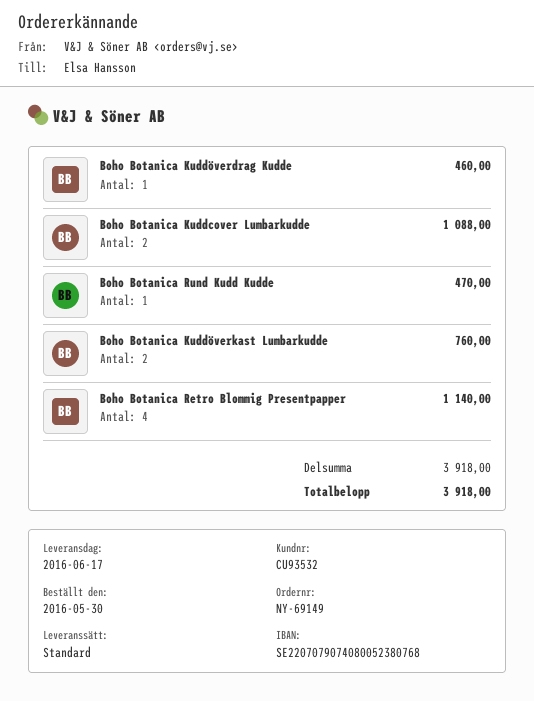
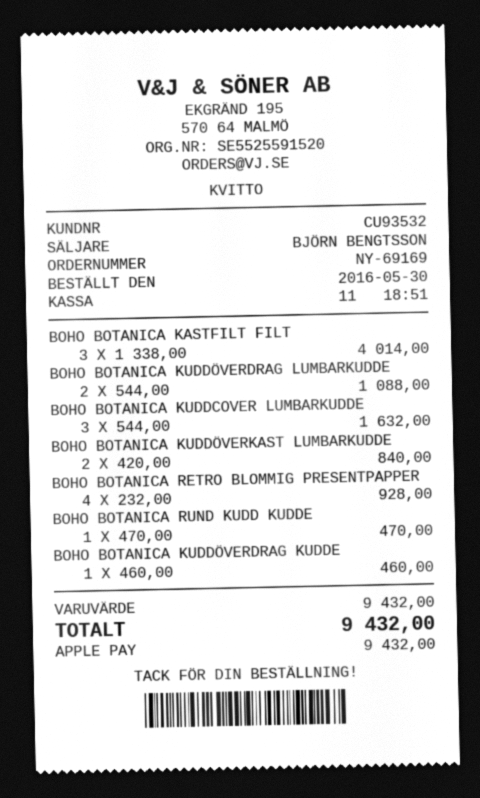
order number: NY-69149 -> NY-69169
Boho Botanica Kuddcover Lumbarkudde: 2 for 1088.00 -> 3 for 1632.00
Boho Botanica Kuddöverkast Lumbarkudde: 2 for 760.00 -> 2 for 840.00
Boho Botanica Retro Blommig Presentpapper: 4 for 1140.00 -> 4 for 928.00
BOHO BOTANICA KASTFILT FILT: none -> 3 for 4014.00
BOHO BOTANICA KUDDÖVERDRAG LUMBARKUDDE: none -> 2 for 1088.00
subtotal: 3918.00 -> 9432.00
total: 3918.00 -> 9432.00

